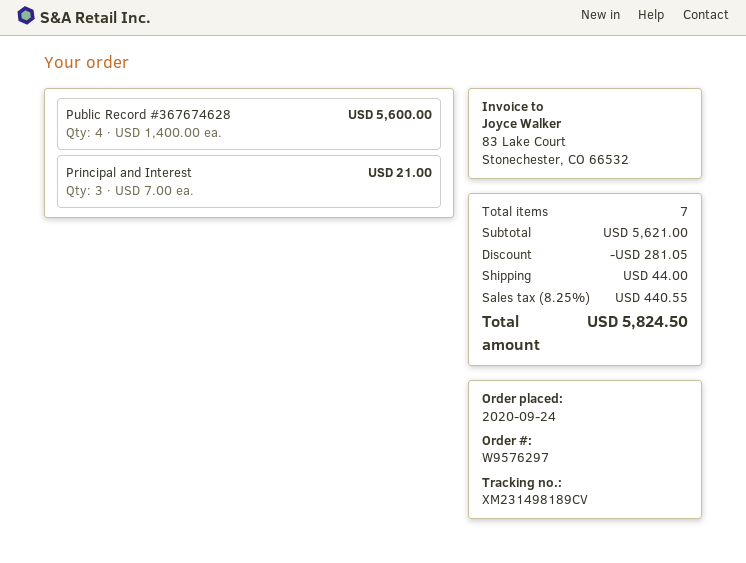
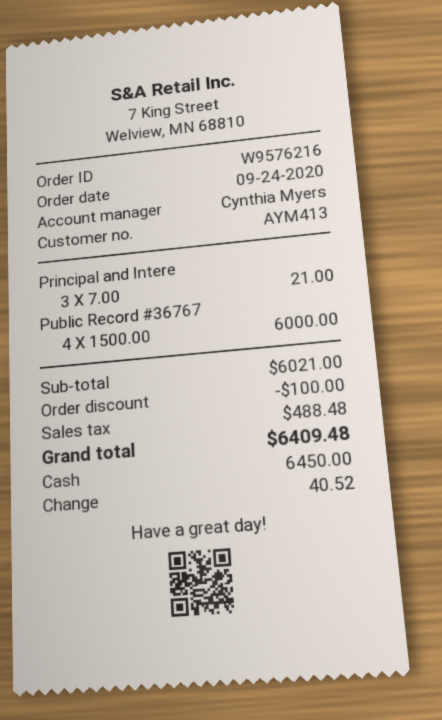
order number: W9576297 -> W9576216
Public Record #367674628: 4 x 1400.00 = 5600.00 -> 4 x 1500.00 = 6000.00
subtotal: 5621.00 -> 6021.00
discount: 281.05 -> 100.00
shipping: 44.00 -> none
tax: 440.55 -> 488.48
total: 5824.50 -> 6409.48

